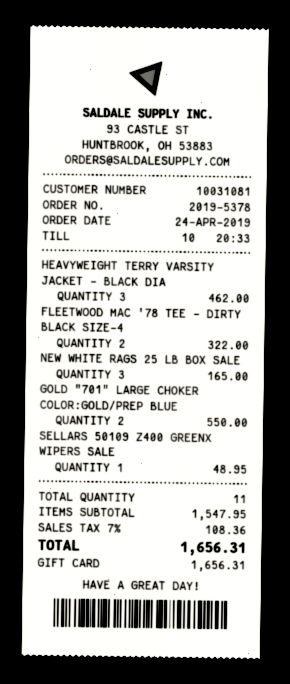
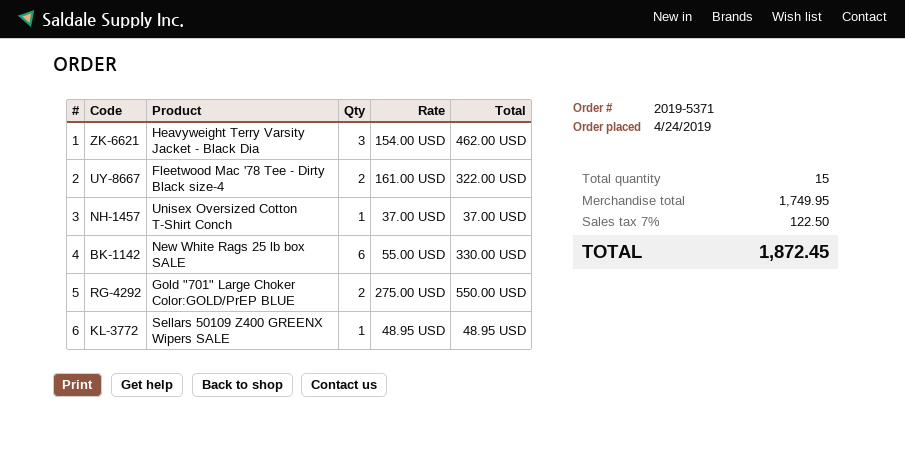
order number: 2019-5378 -> 2019-5371
NEW WHITE RAGS 25 LB BOX SALE: 3 for 165.00 -> 6 for 330.00
Unisex Oversized Cotton T-Shirt Conch: none -> 1 for 37.00
total quantity: 11 -> 15
subtotal: 1547.95 -> 1749.95
tax: 7% = 108.36 -> 7% = 122.50
total: 1656.31 -> 1872.45

